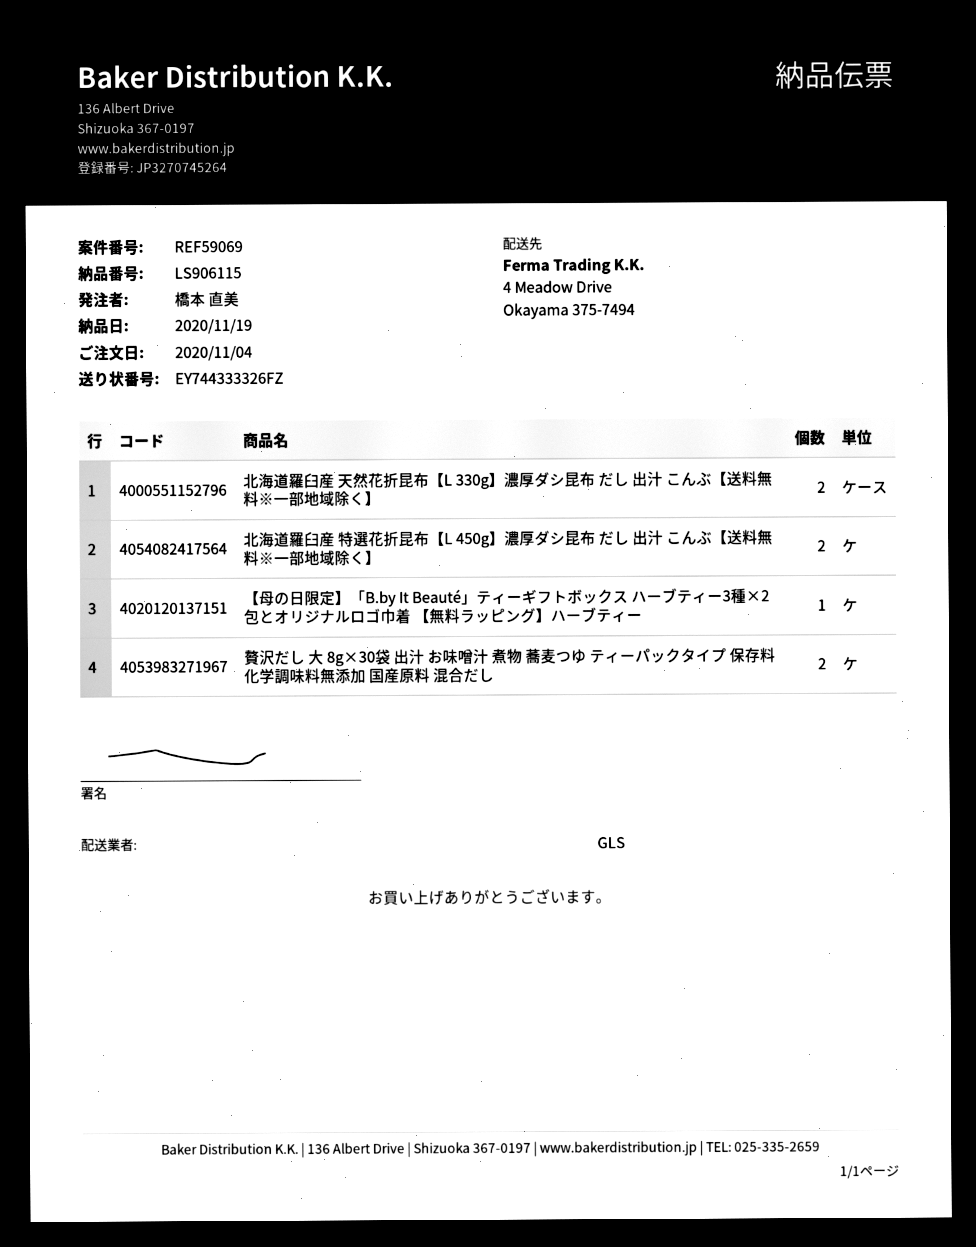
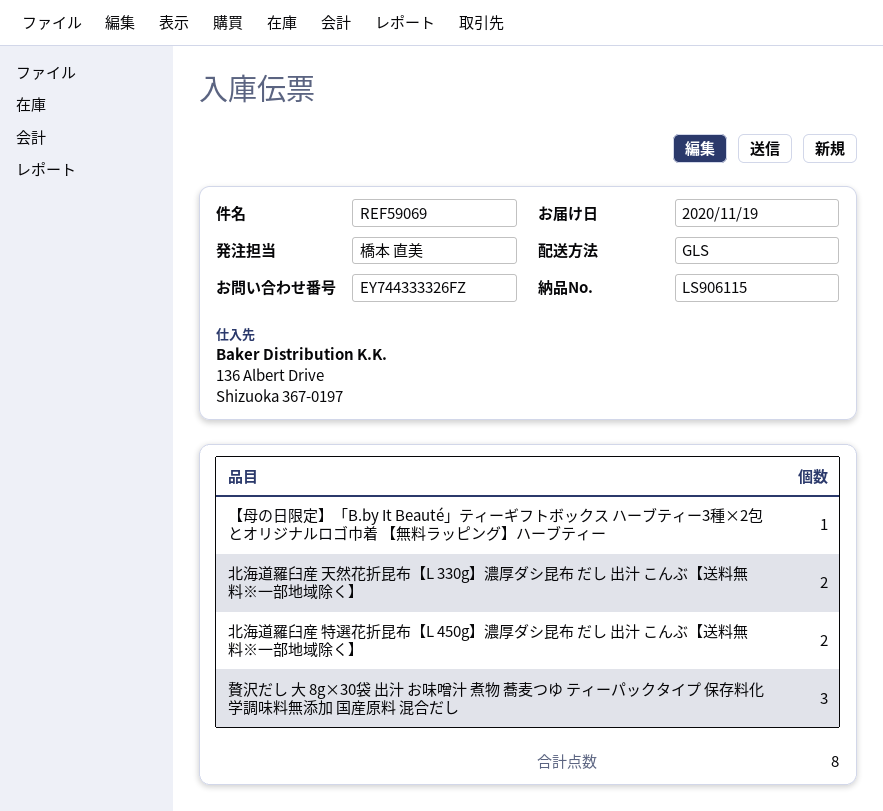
贅沢だし 大 8g×30袋 出汁 お味噌汁 煮物 蕎麦つゆ ティーパックタイプ 保存料化学調味料無添加 国産原料 混合だし: 2 -> 3

